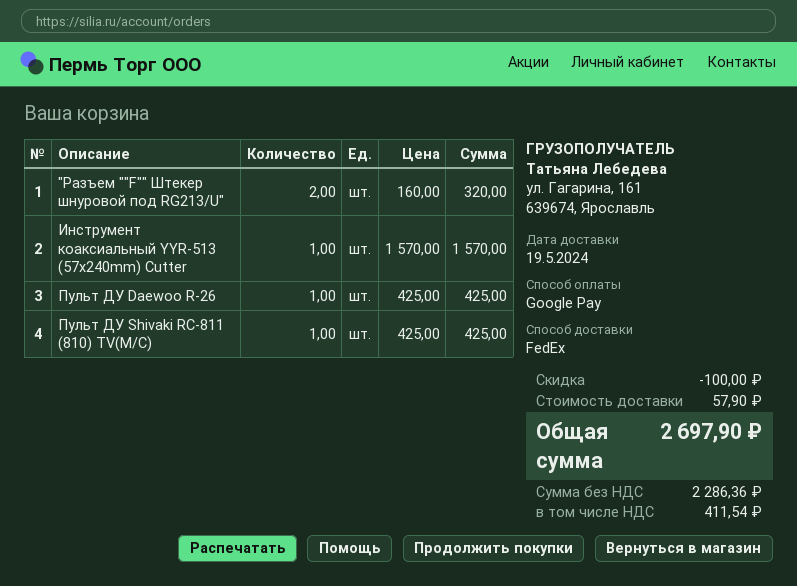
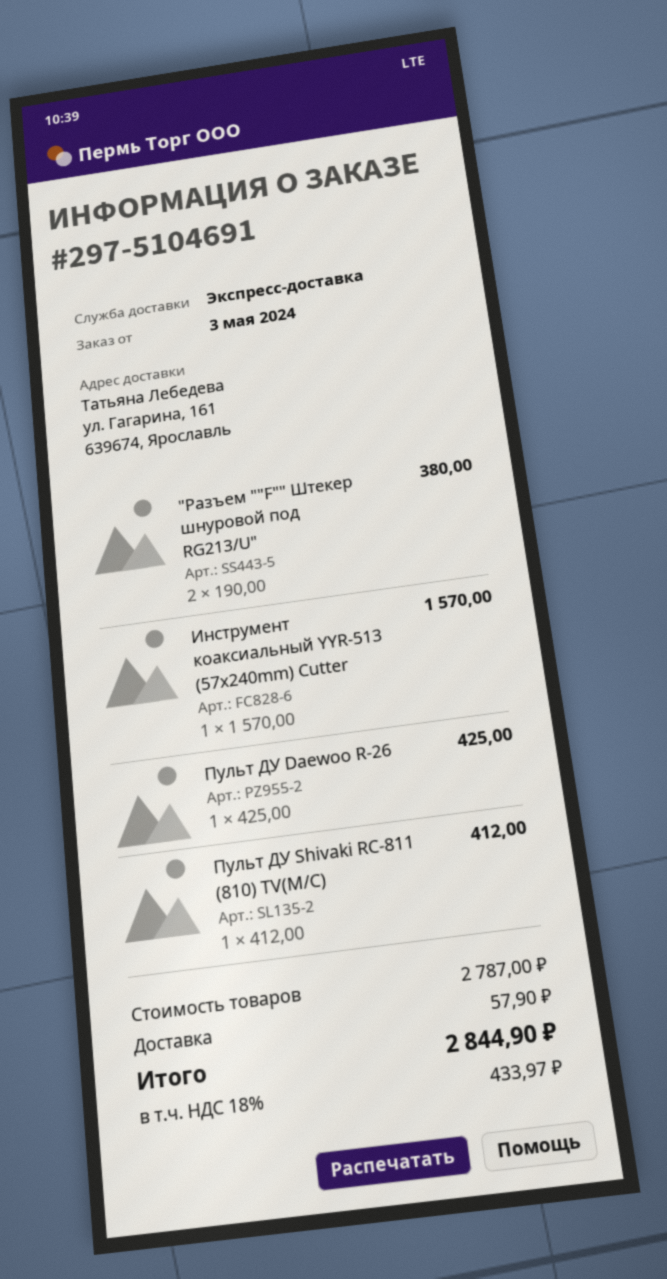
shipping method: FedEx -> express
"Разъем ""F"" Штекер шнуровой под RG213/U": 2 x 160.00 = 320.00 -> 2 x 190.00 = 380.00
Пульт ДУ Shivaki RC-811 (810) TV(M/C): 1 x 425.00 = 425.00 -> 1 x 412.00 = 412.00
discount: 100.00 -> none
tax: 411.54 -> 433.97
total: 2697.90 -> 2844.90

